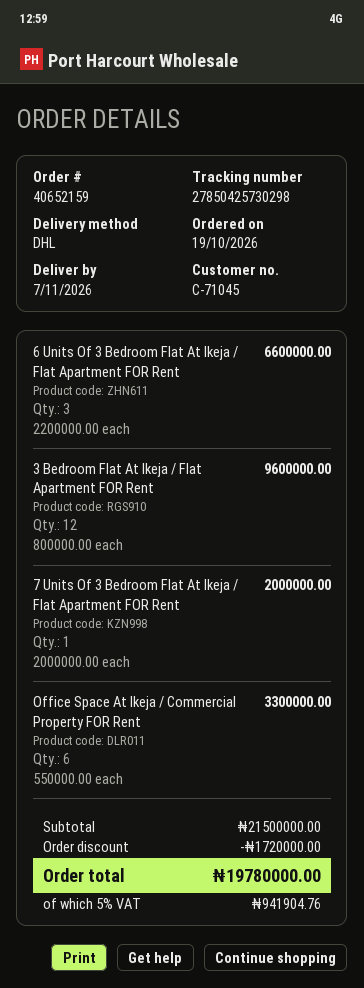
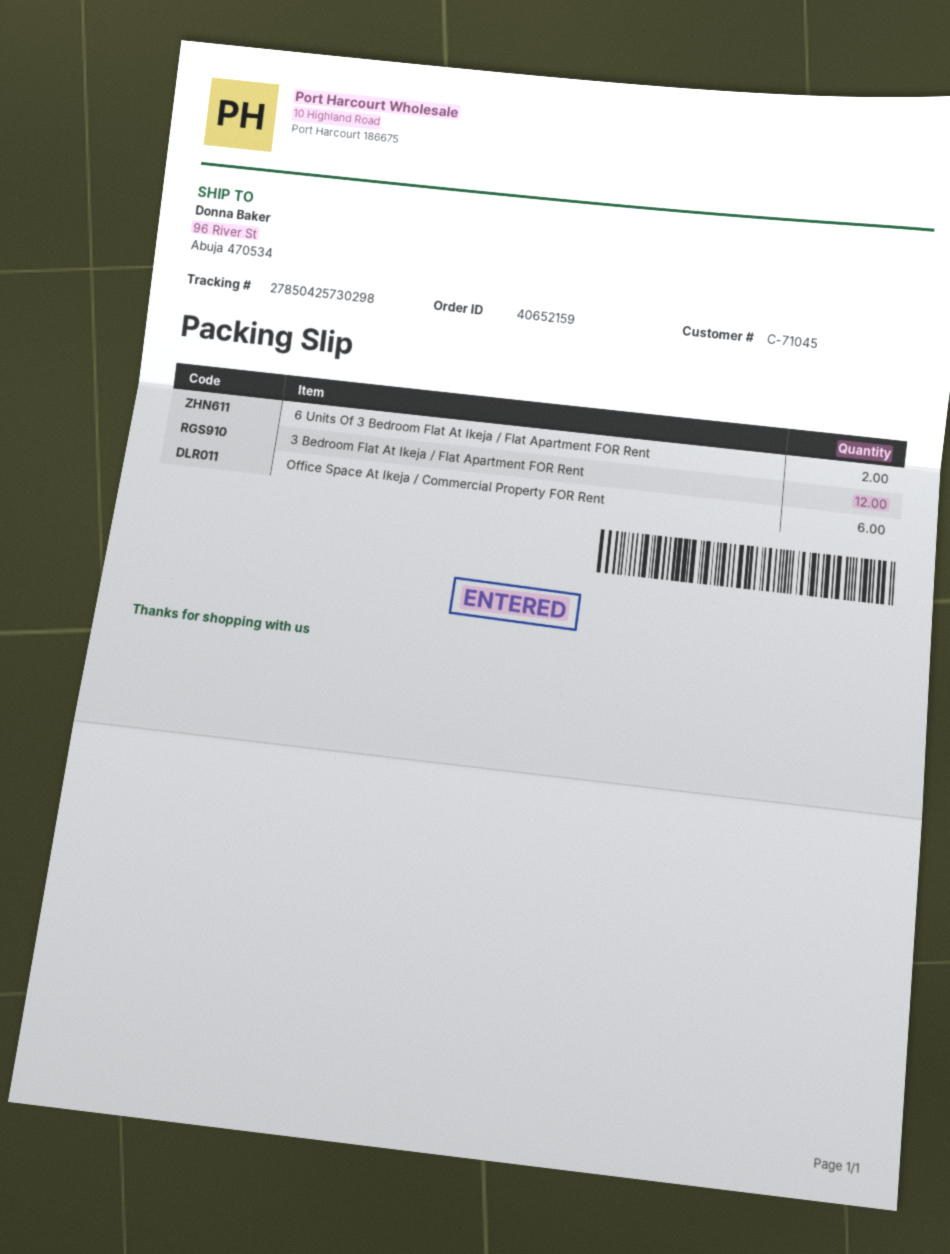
6 Units Of 3 Bedroom Flat At Ikeja / Flat Apartment FOR Rent: 3 -> 2
7 Units Of 3 Bedroom Flat At Ikeja / Flat Apartment FOR Rent: 1 -> none

